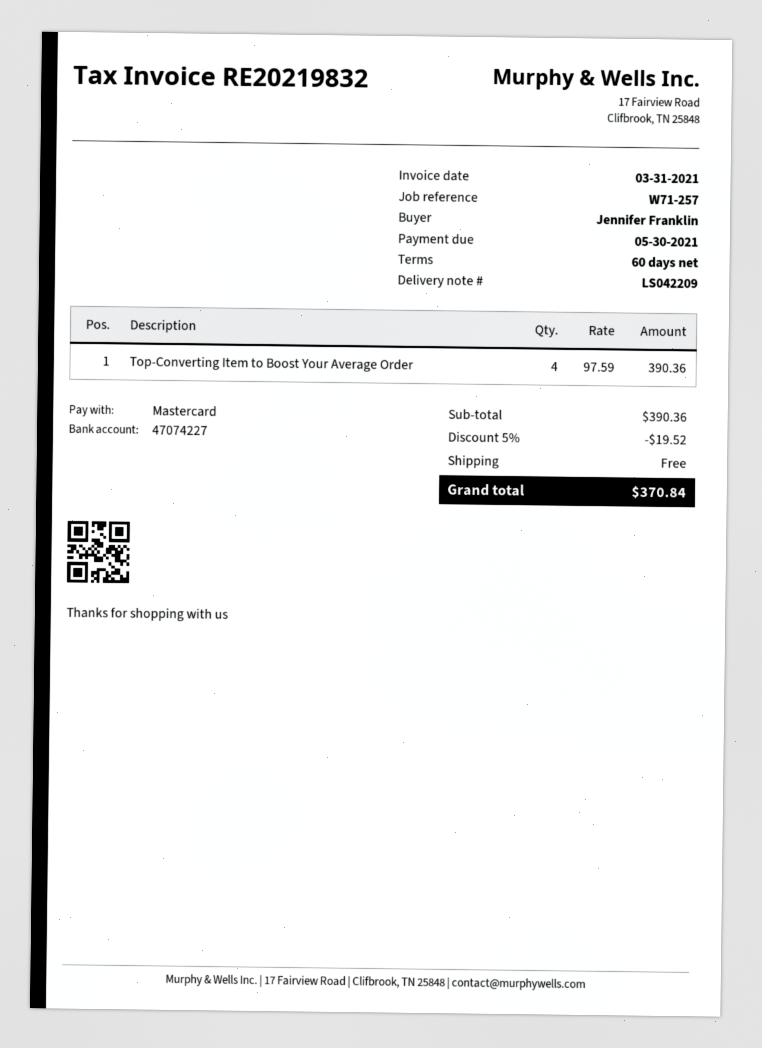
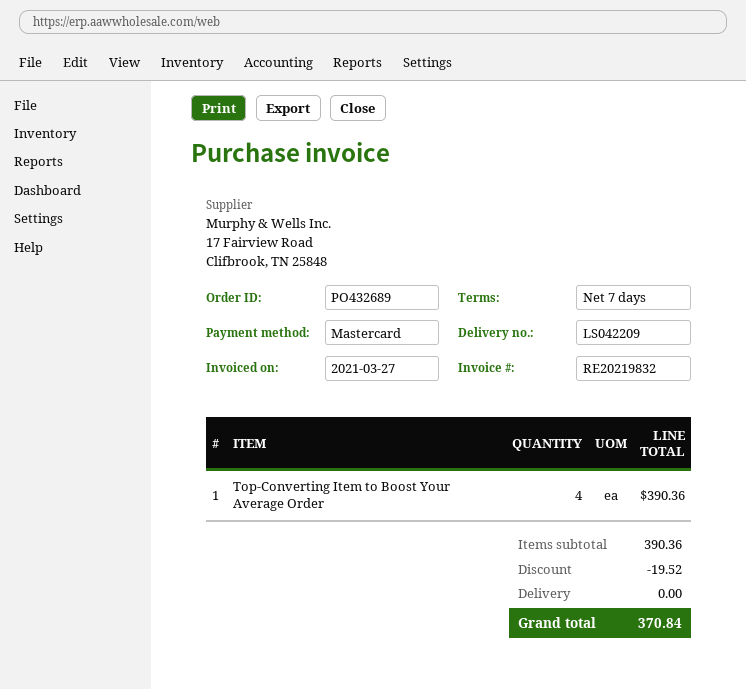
invoice date: 2021-03-31 -> 2021-03-27
payment terms: 60 days -> 7 days

